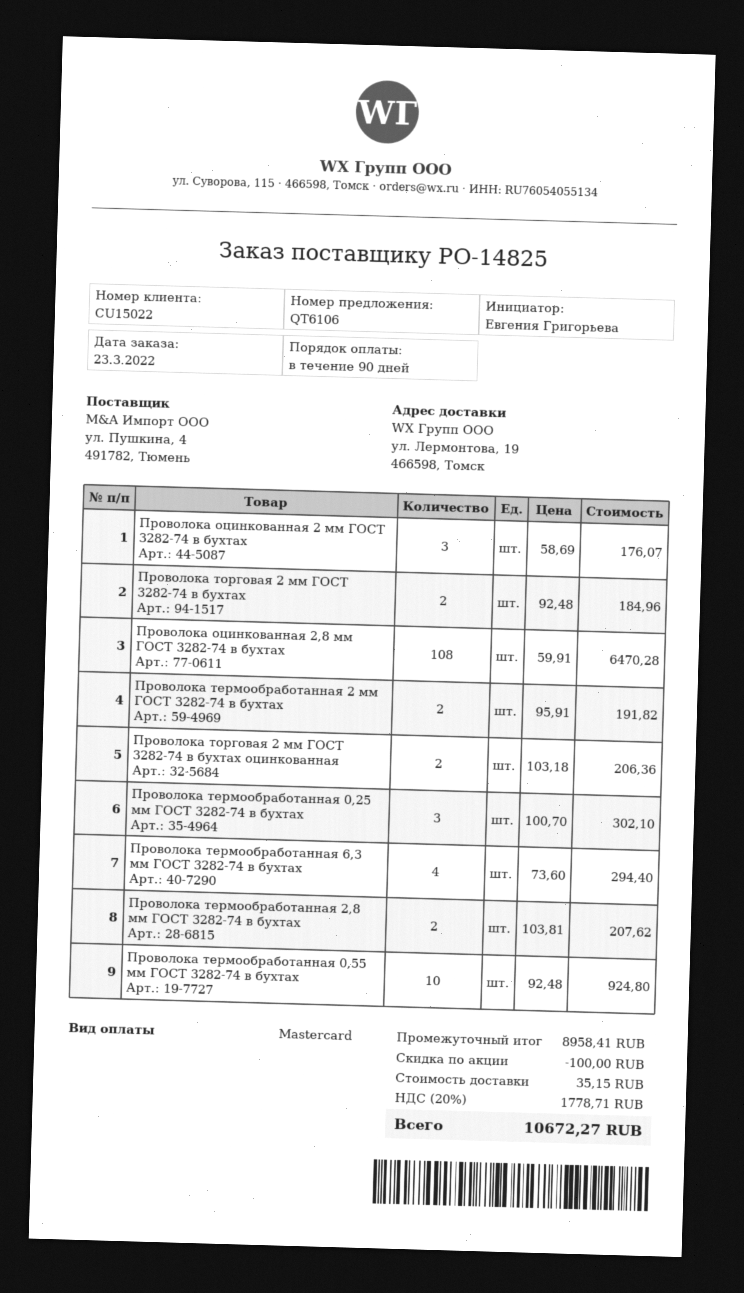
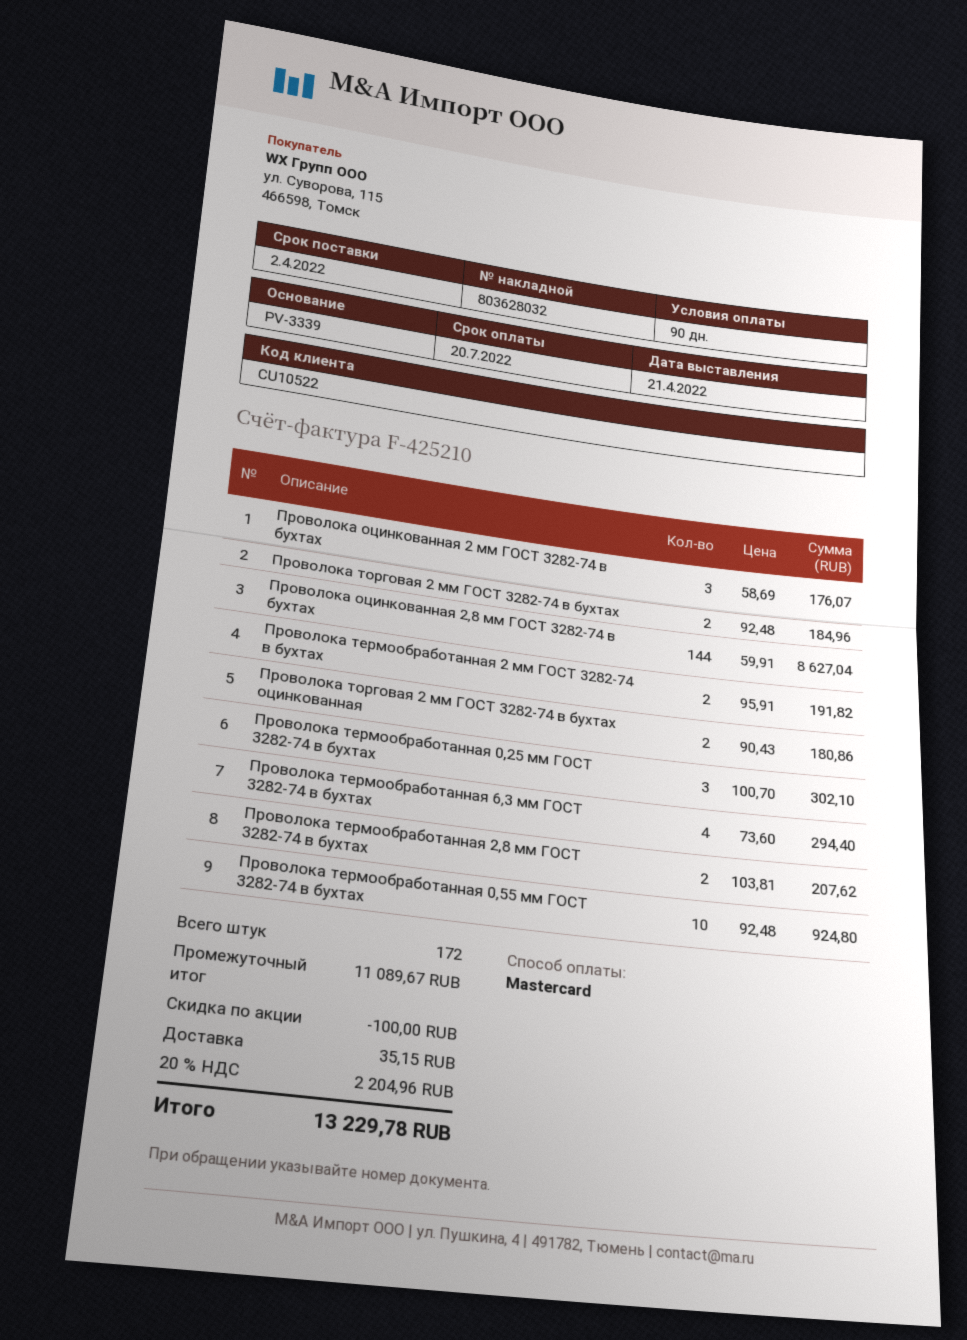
customer number: CU15022 -> CU10522
Проволока оцинкованная 2,8 мм ГОСТ 3282-74 в бухтах: 108 x 59.91 = 6470.28 -> 144 x 59.91 = 8627.04
Проволока торговая 2 мм ГОСТ 3282-74 в бухтах оцинкованная: 2 x 103.18 = 206.36 -> 2 x 90.43 = 180.86
subtotal: 8958.41 -> 11089.67
tax: 20% = 1778.71 -> 20% = 2204.96
total: 10672.27 -> 13229.78

